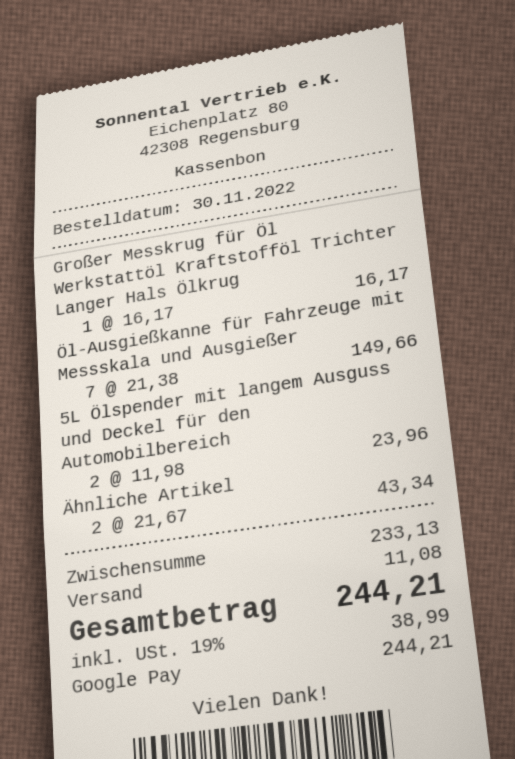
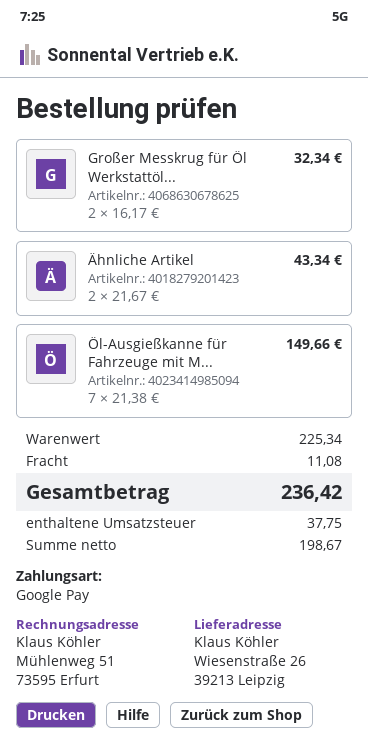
Großer Messkrug für Öl Werkstattöl Kraftstofföl Trichter Langer Hals Ölkrug: 1 x 16.17 = 16.17 -> 2 x 16.17 = 32.34
5L Ölspender mit langem Ausguss und Deckel für den Automobilbereich: 2 x 11.98 = 23.96 -> none
subtotal: 233.13 -> 225.34
tax: 38.99 -> 37.75
total: 244.21 -> 236.42

